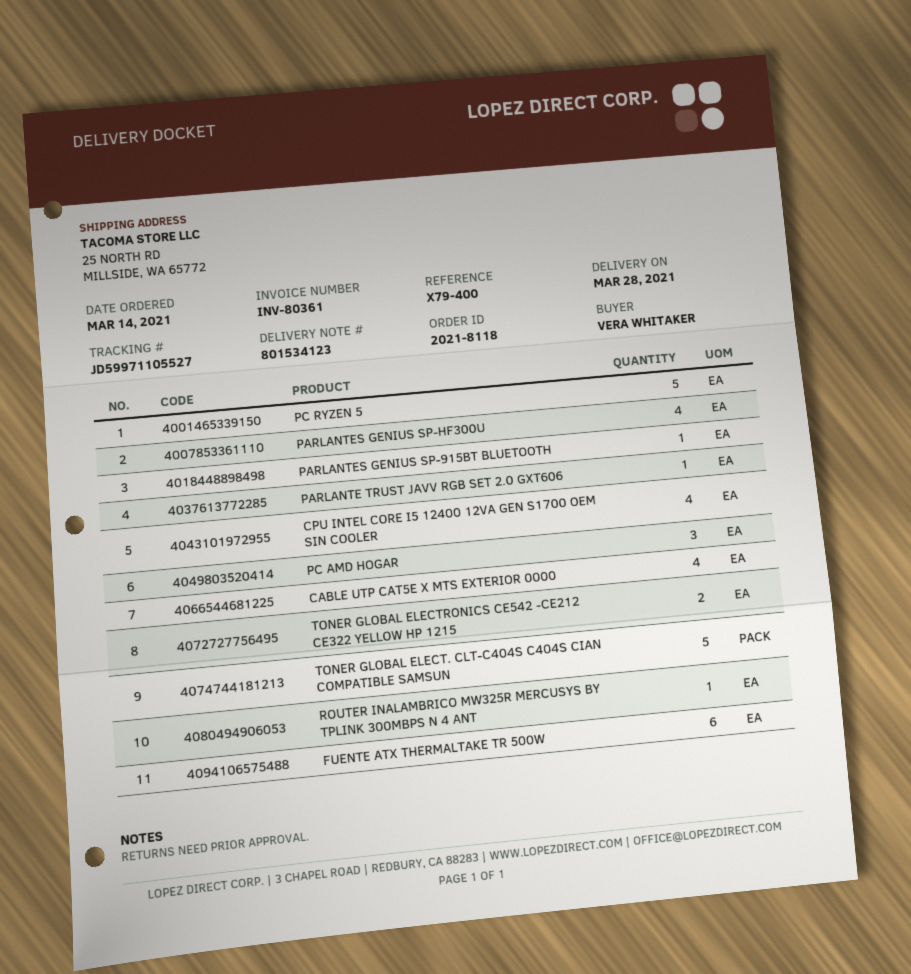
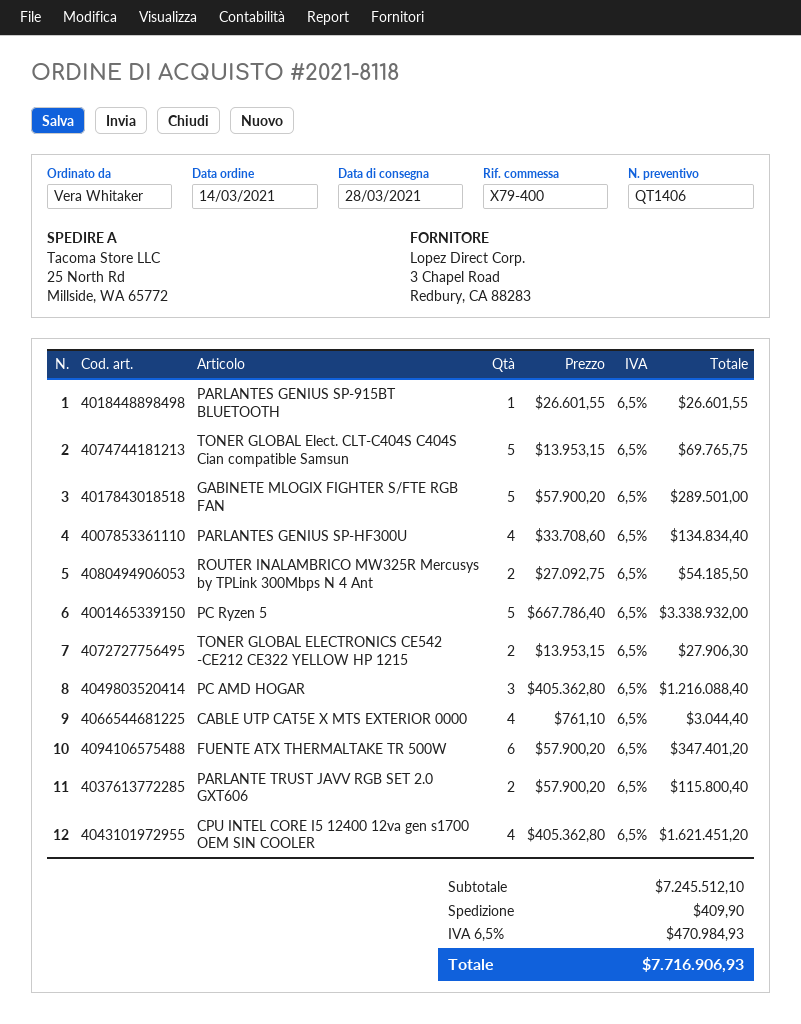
PARLANTE TRUST JAVV RGB SET 2.0 GXT606: 1 -> 2
ROUTER INALAMBRICO MW325R MERCUSYS BY TPLINK 300MBPS N 4 ANT: 1 -> 2
GABINETE MLOGIX FIGHTER S/FTE RGB FAN: none -> 5

